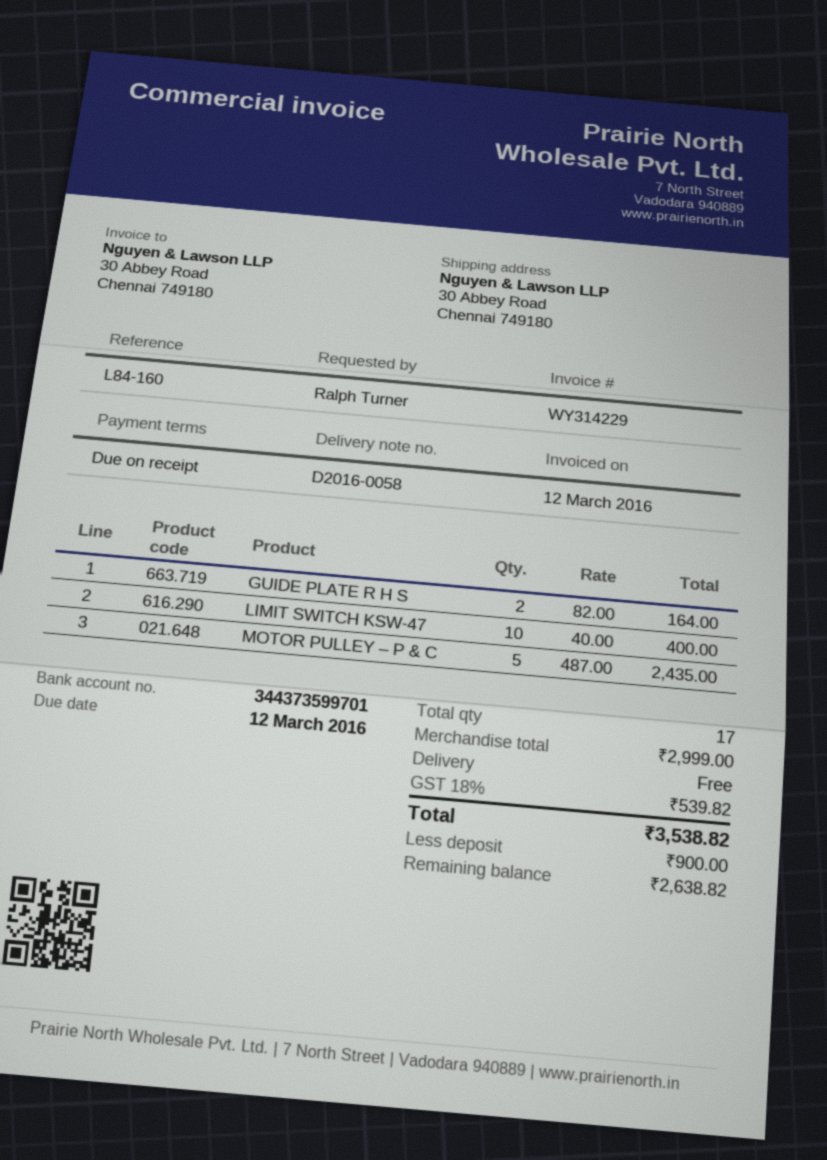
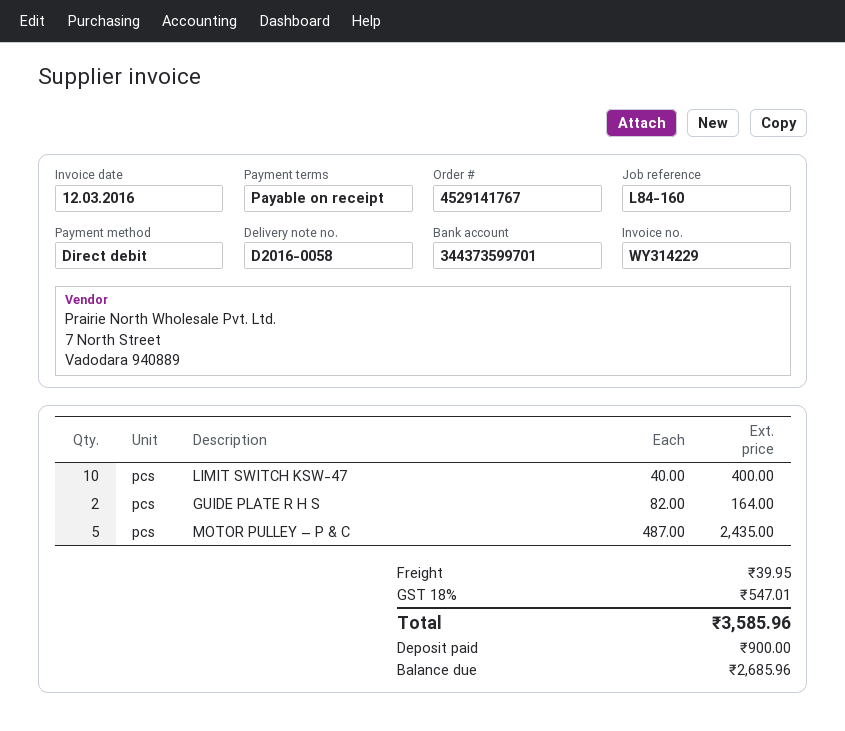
shipping: 0.00 -> 39.95
tax: 18% = 539.82 -> 18% = 547.01
total: 3538.82 -> 3585.96
balance: 2638.82 -> 2685.96

